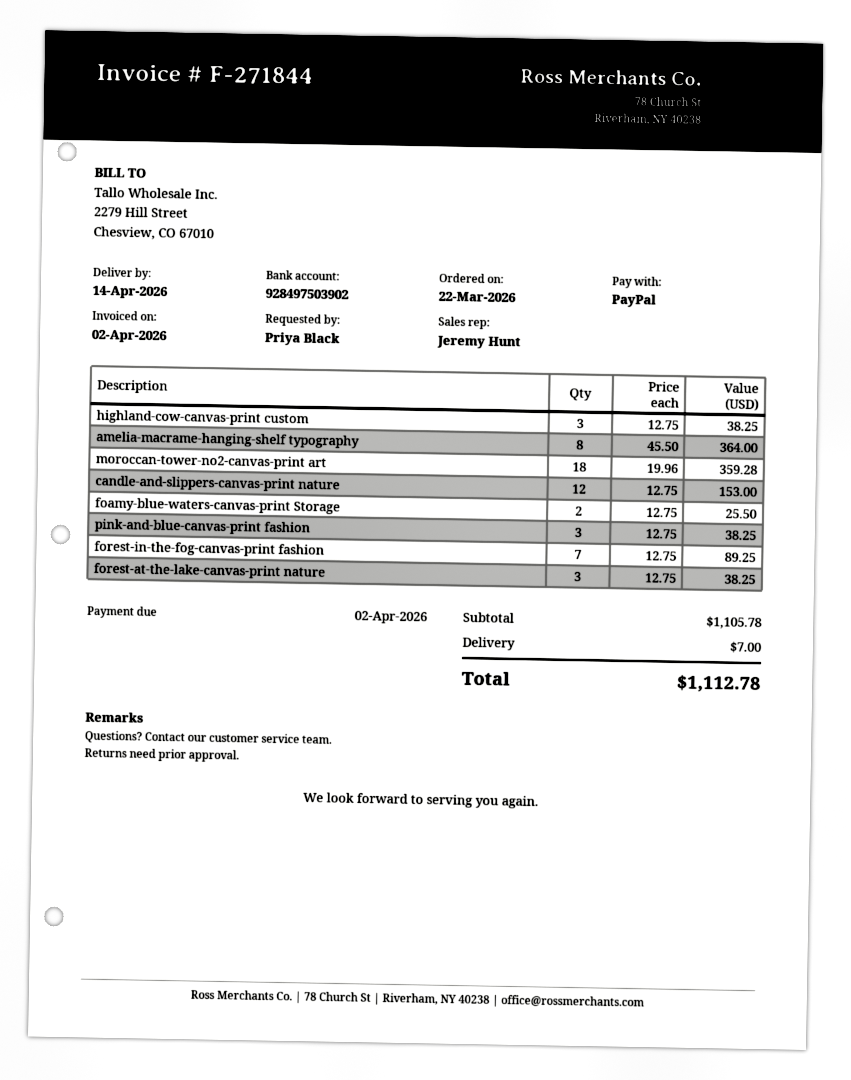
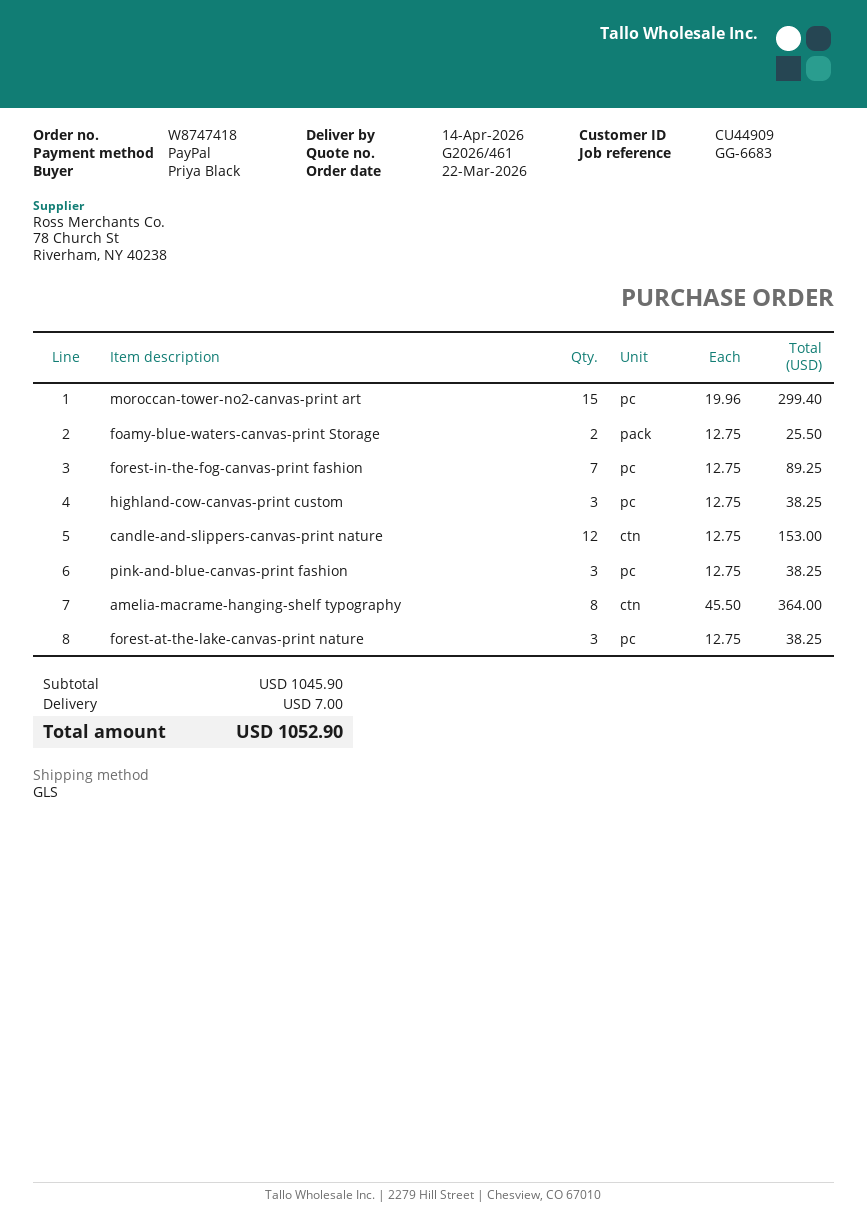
moroccan-tower-no2-canvas-print art: 18 x 19.96 = 359.28 -> 15 x 19.96 = 299.40
subtotal: 1105.78 -> 1045.90
total: 1112.78 -> 1052.90

